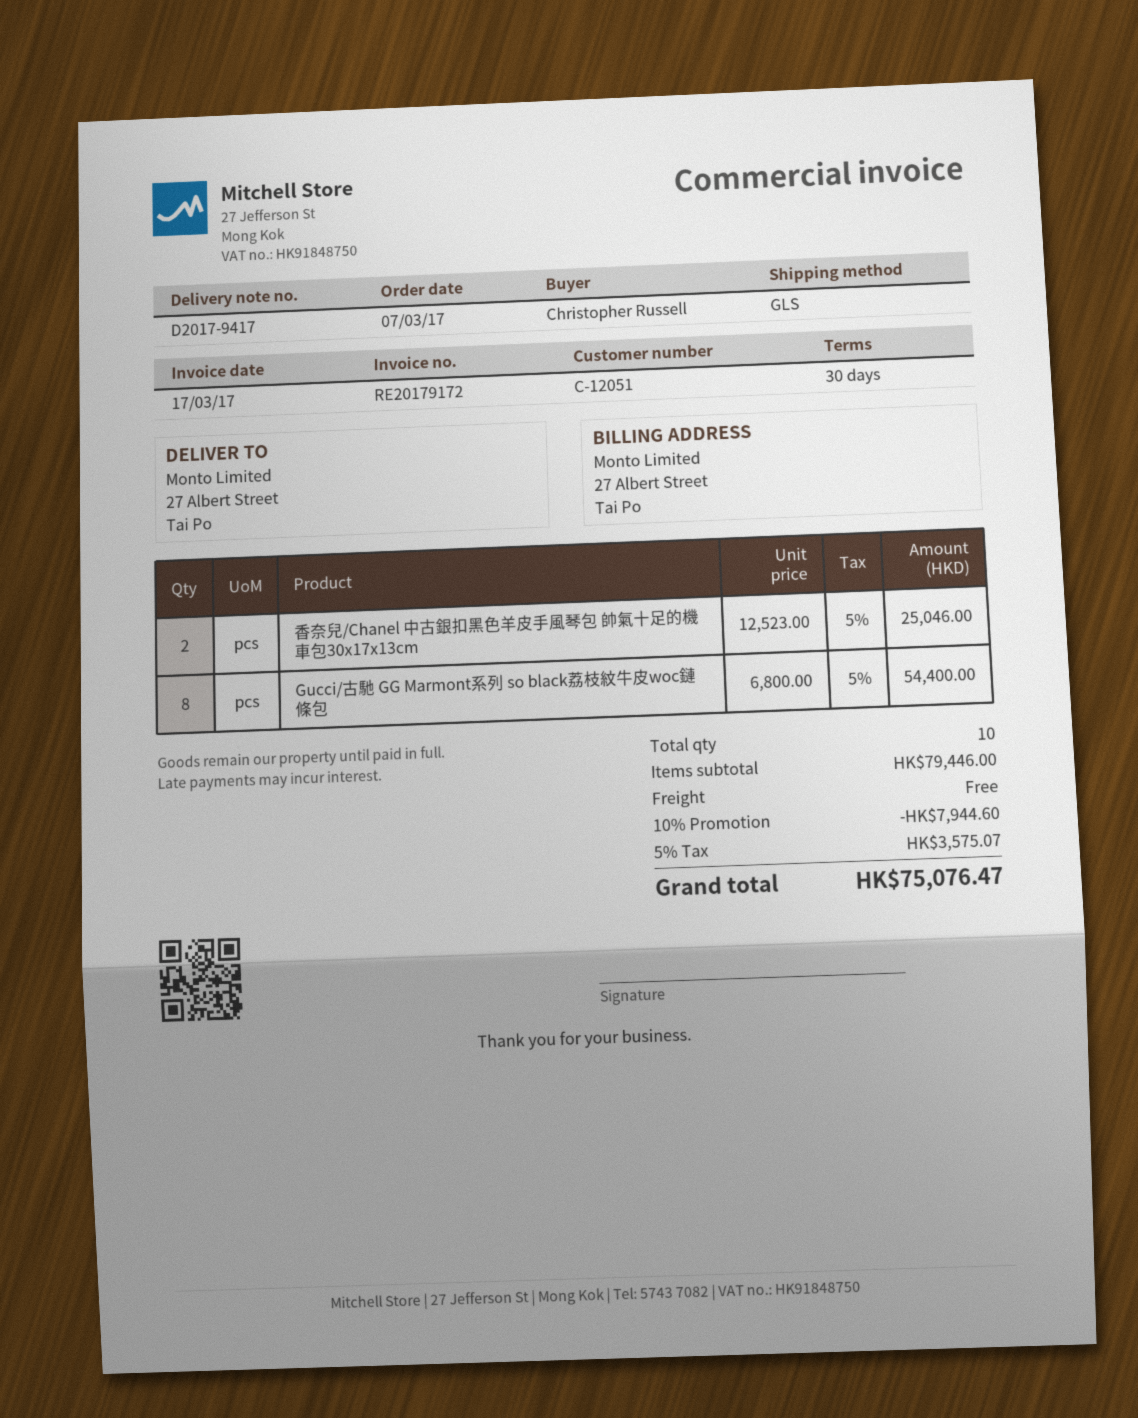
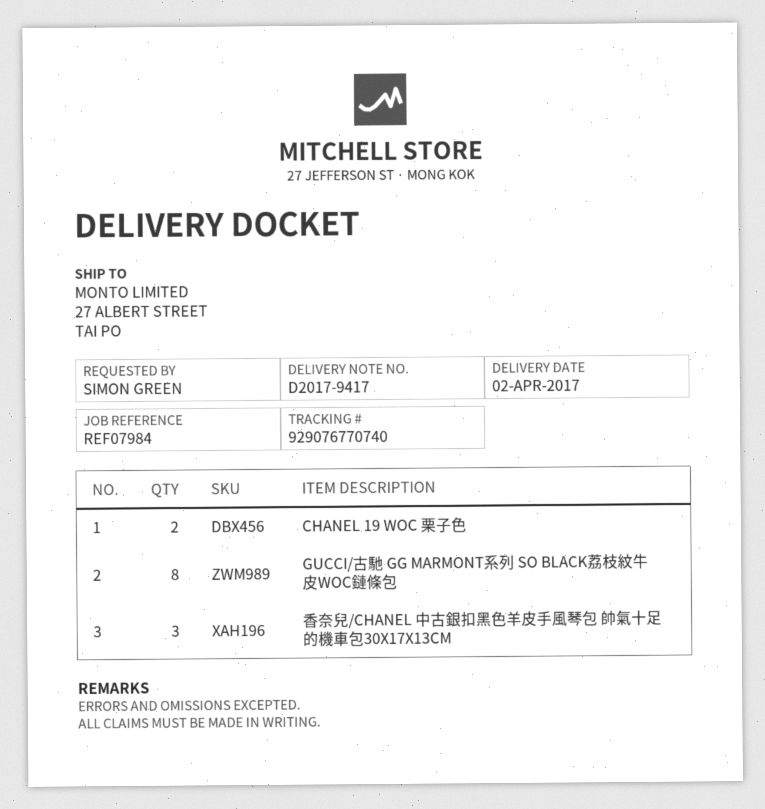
ordered by: Christopher Russell -> SIMON GREEN
香奈兒/Chanel 中古銀扣黑色羊皮手風琴包 帥氣十足的機車包30x17x13cm: 2 -> 3
CHANEL 19 WOC 栗子色: none -> 2

